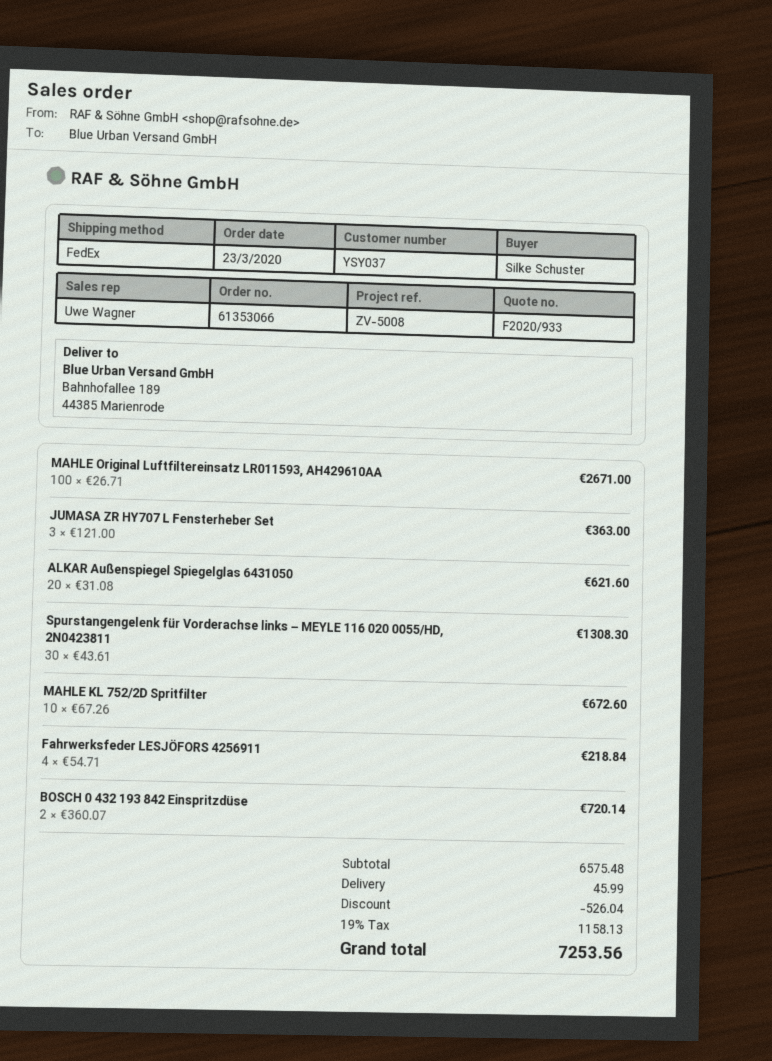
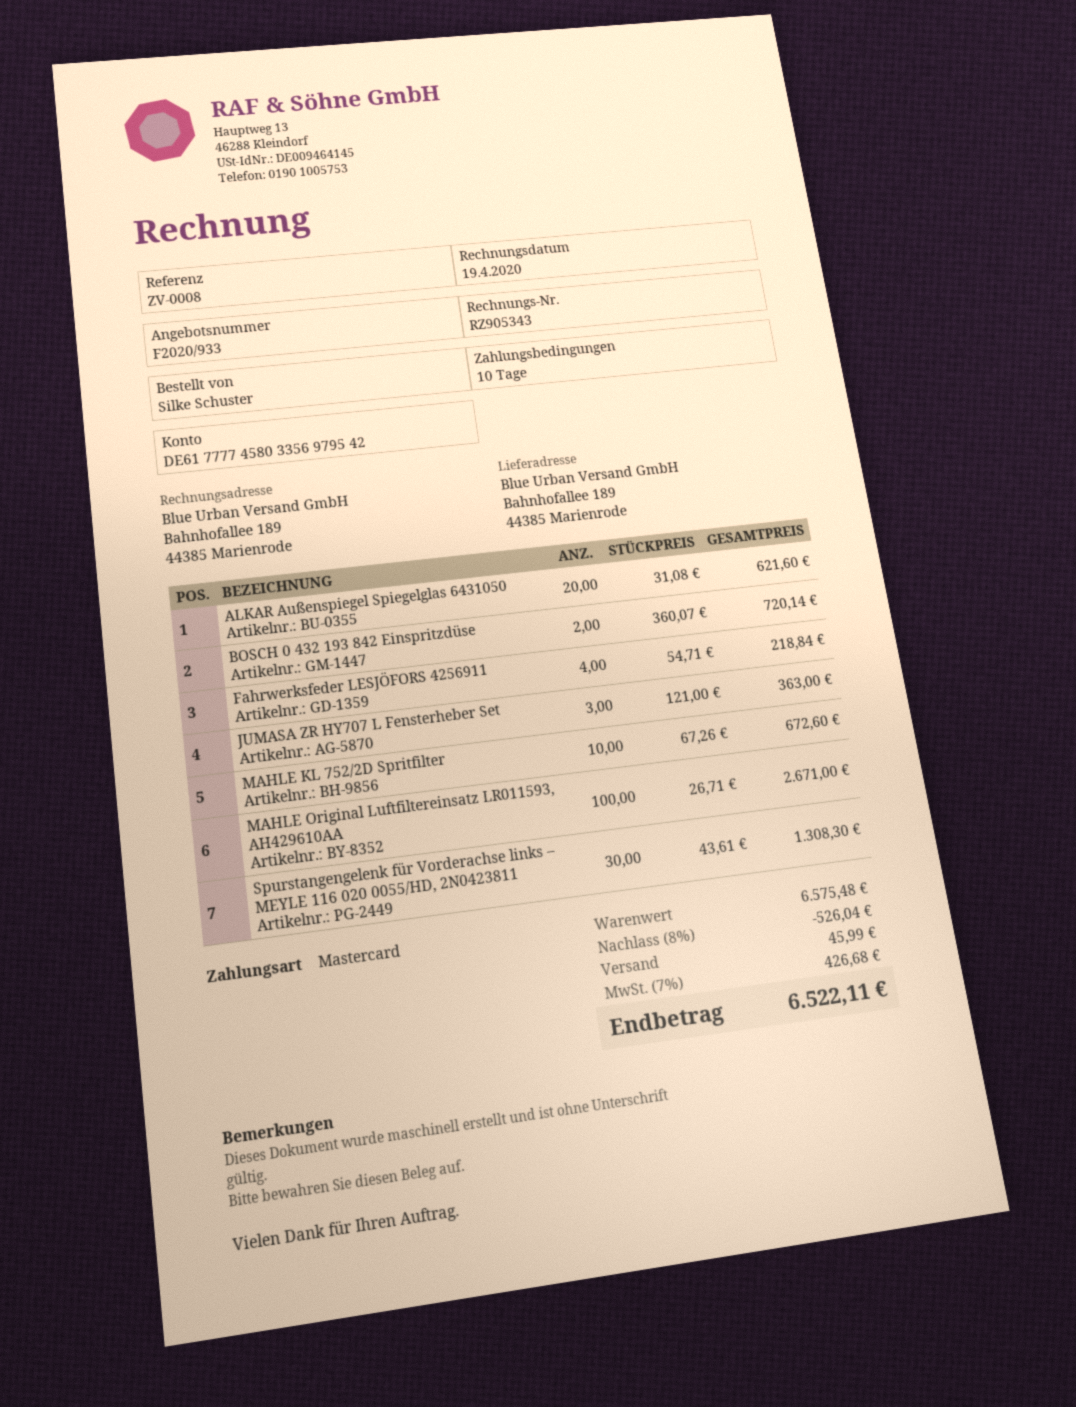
reference: ZV-5008 -> ZV-0008
tax: 19% = 1158.13 -> 7% = 426.68
total: 7253.56 -> 6522.11

